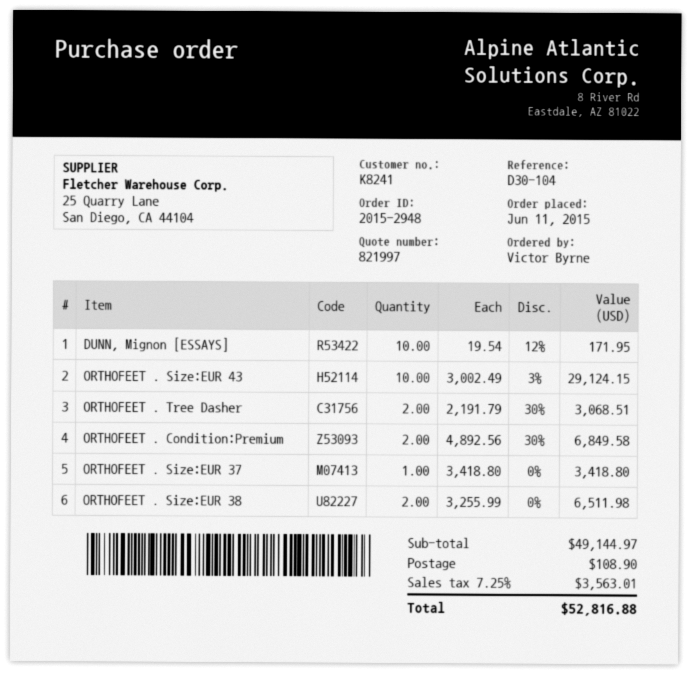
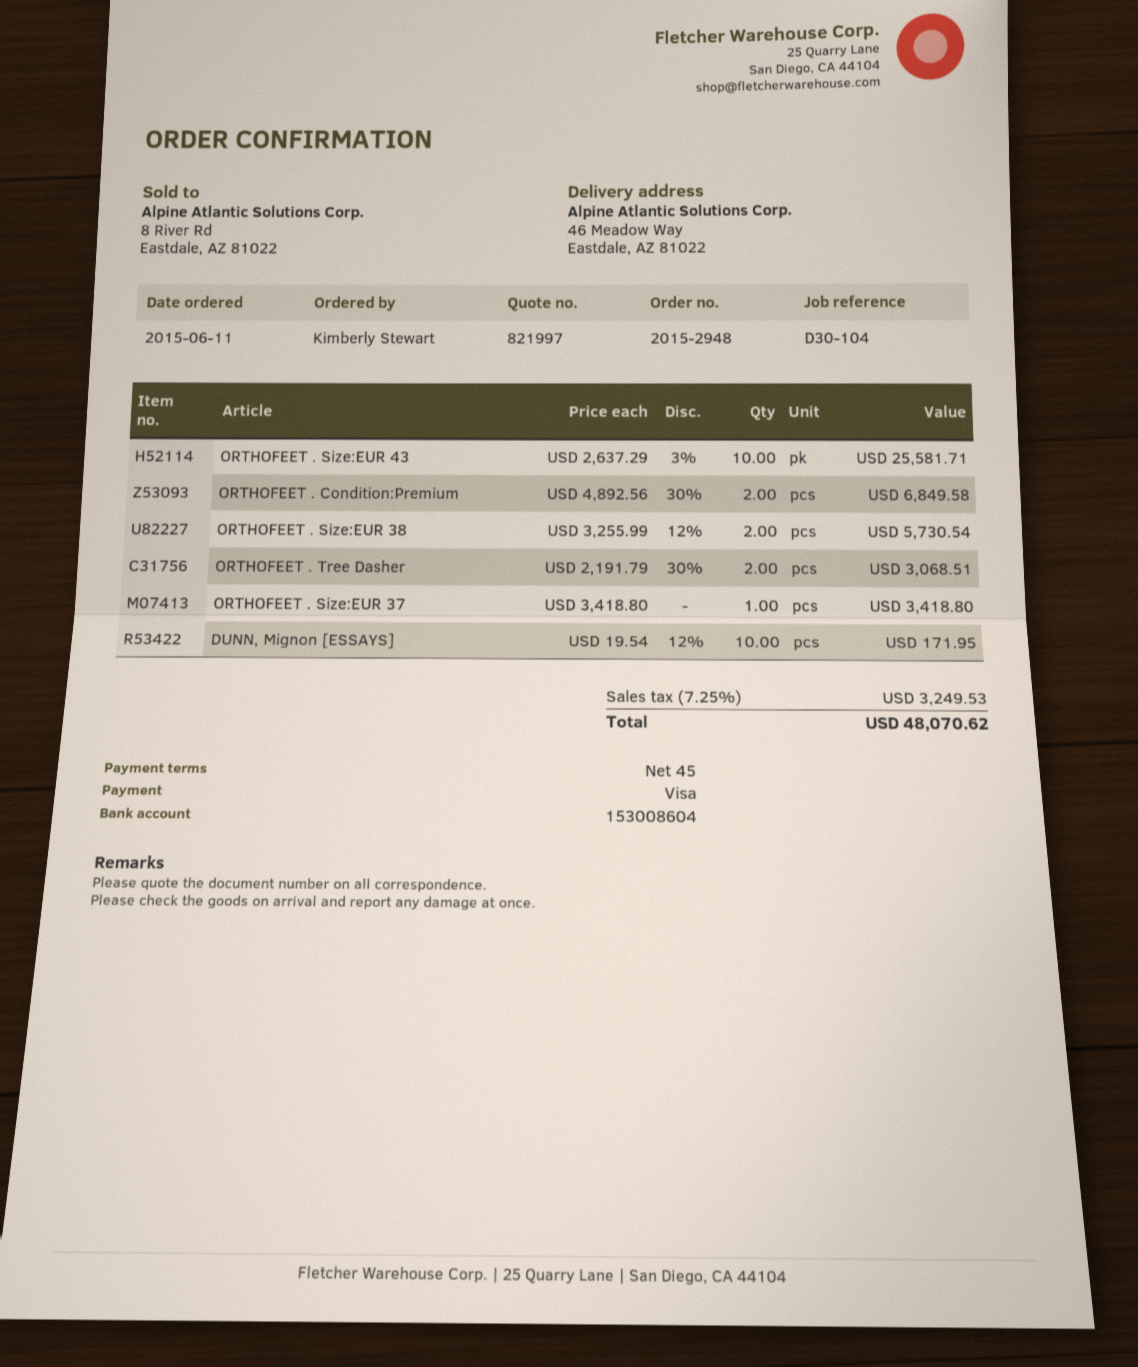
ordered by: Victor Byrne -> Kimberly Stewart
ORTHOFEET . Size:EUR 43: 10 x 3002.49 - 3% = 29124.15 -> 10 x 2637.29 - 3% = 25581.71
ORTHOFEET . Size:EUR 38: 2 x 3255.99 = 6511.98 -> 2 x 3255.99 - 12% = 5730.54
shipping: 108.90 -> none
tax: 7.25% = 3563.01 -> 7.25% = 3249.53
total: 52816.88 -> 48070.62

